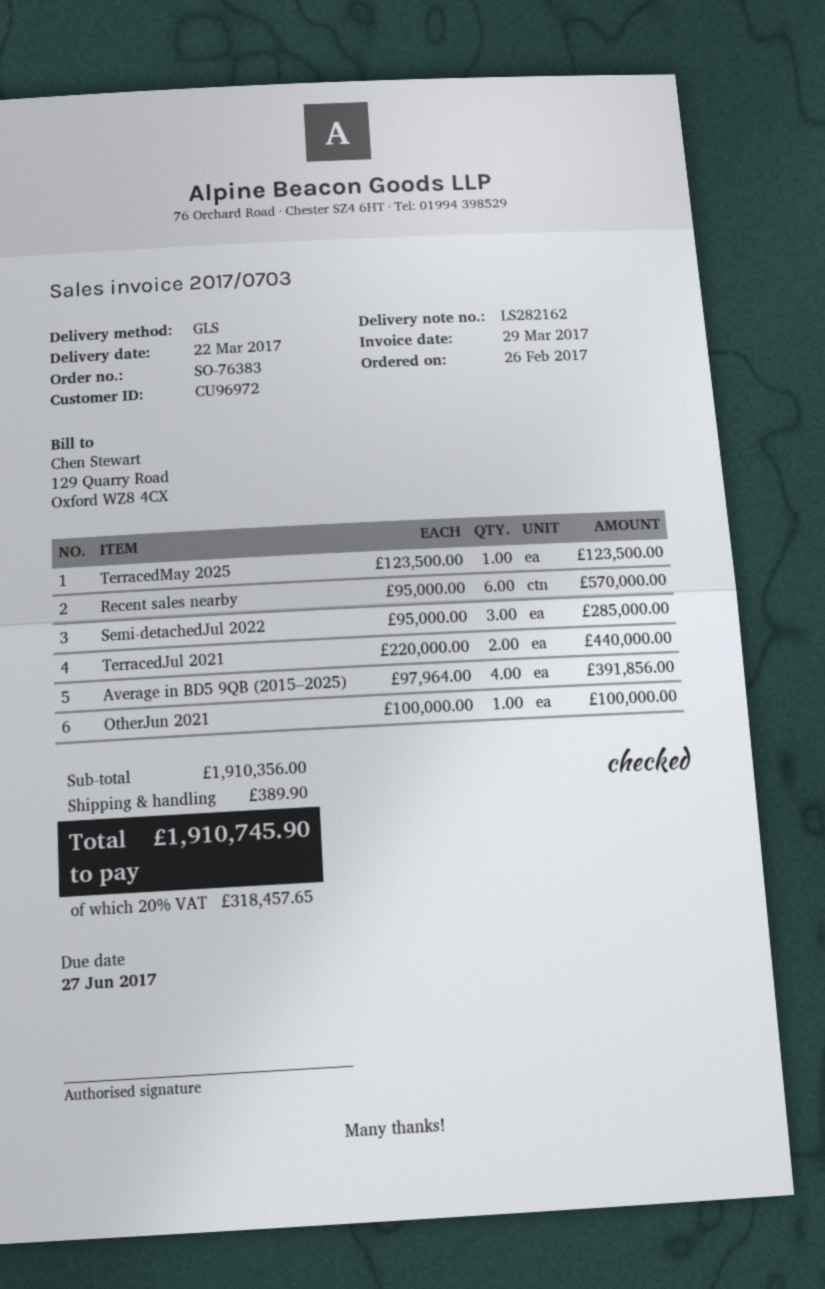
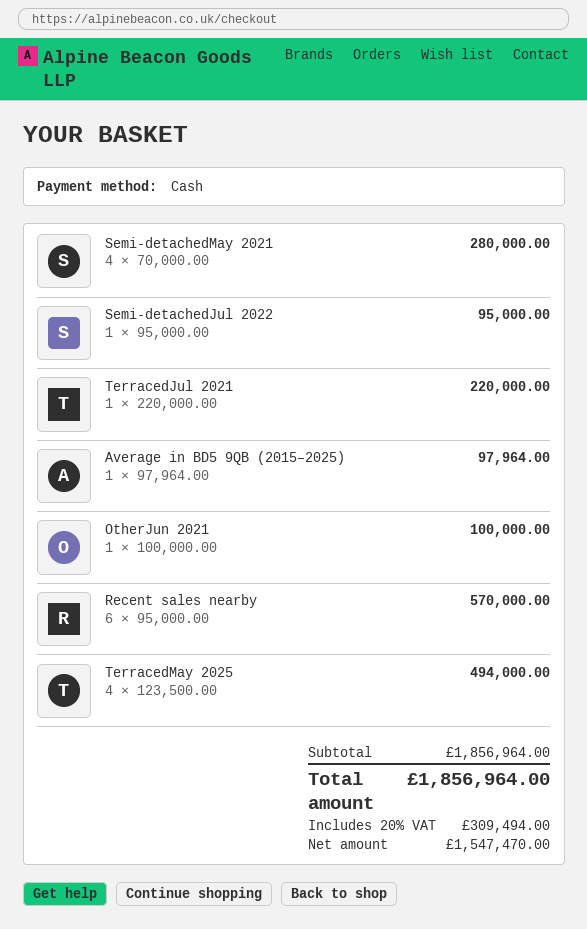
TerracedMay 2025: 1 x 123500.00 = 123500.00 -> 4 x 123500.00 = 494000.00
Semi-detachedJul 2022: 3 x 95000.00 = 285000.00 -> 1 x 95000.00 = 95000.00
TerracedJul 2021: 2 x 220000.00 = 440000.00 -> 1 x 220000.00 = 220000.00
Average in BD5 9QB (2015–2025): 4 x 97964.00 = 391856.00 -> 1 x 97964.00 = 97964.00
Semi-detachedMay 2021: none -> 4 x 70000.00 = 280000.00
subtotal: 1910356.00 -> 1856964.00
shipping: 389.90 -> none
tax: 20% = 318457.65 -> 20% = 309494.00
total: 1910745.90 -> 1856964.00

